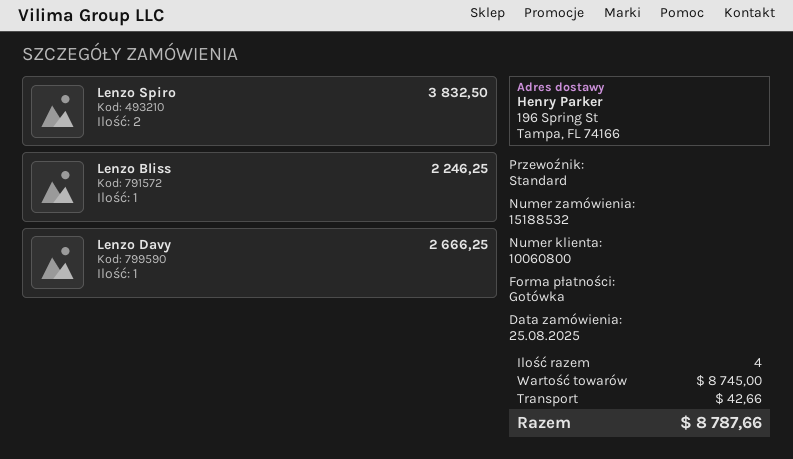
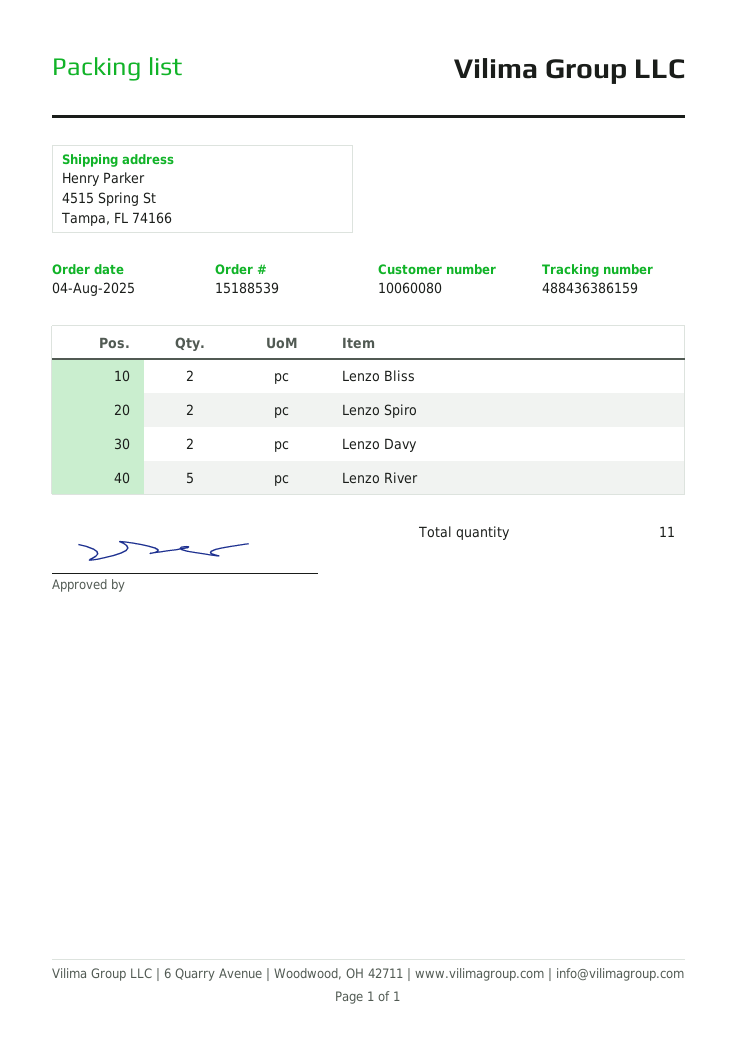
order number: 15188532 -> 15188539
order date: 2025-08-25 -> 2025-08-04
customer number: 10060800 -> 10060080
ship to: 196 Spring St, Tampa, FL 74166 -> 4515 Spring St, Tampa, FL 74166
Lenzo Bliss: 1 -> 2
Lenzo Davy: 1 -> 2
Lenzo River: none -> 5
total quantity: 4 -> 11

